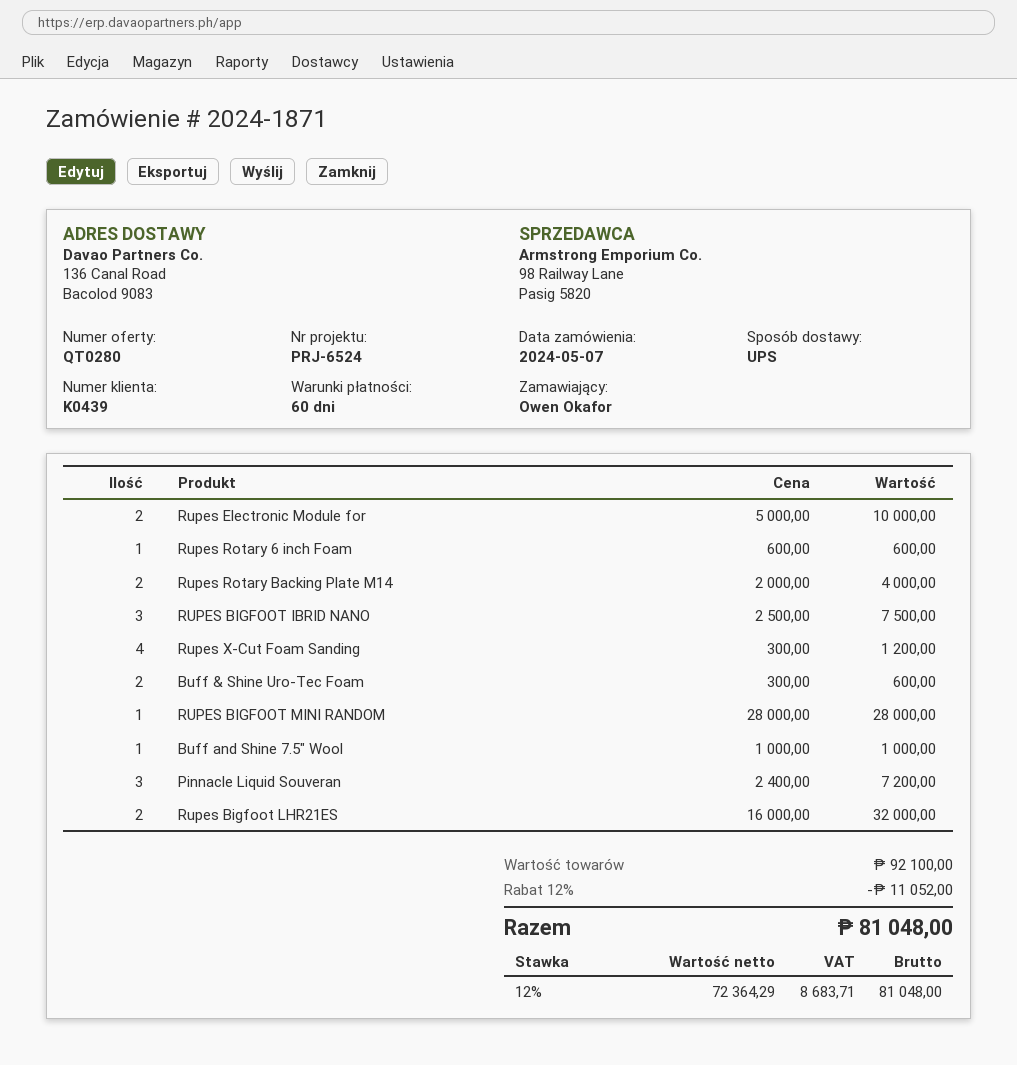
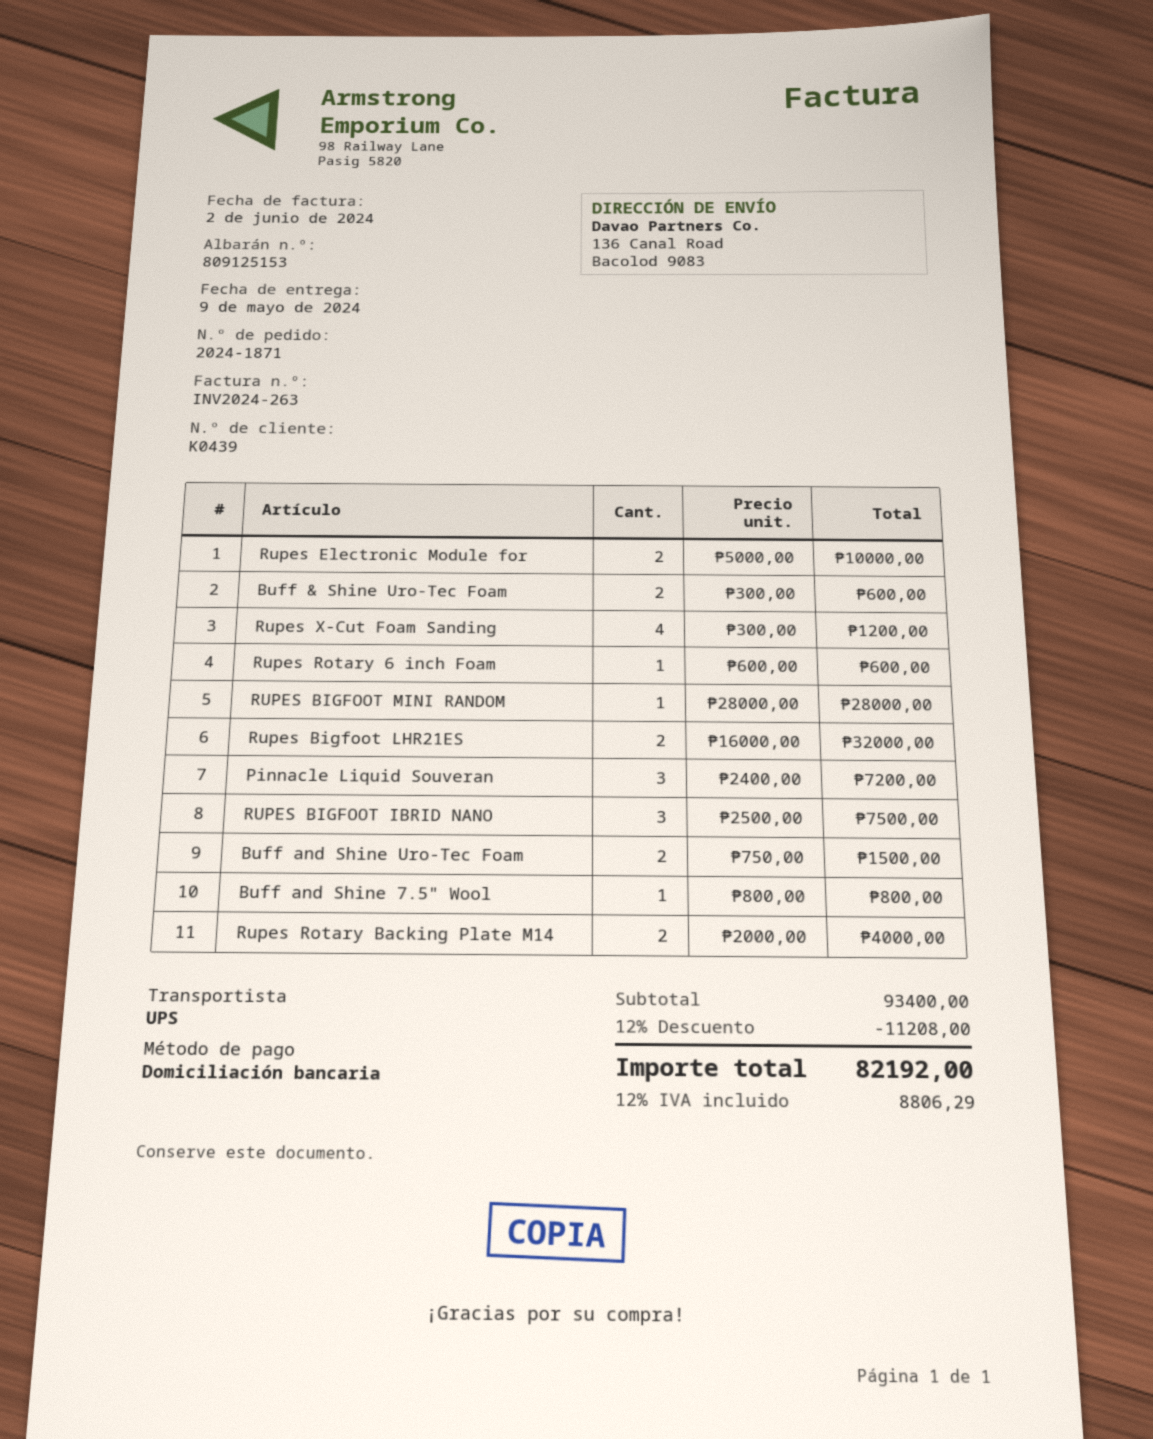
Buff and Shine 7.5" Wool: 1 x 1000.00 = 1000.00 -> 1 x 800.00 = 800.00
Buff and Shine Uro-Tec Foam: none -> 2 x 750.00 = 1500.00
subtotal: 92100.00 -> 93400.00
discount: 12% = 11052.00 -> 12% = 11208.00
tax: 12% = 8683.71 -> 12% = 8806.29
total: 81048.00 -> 82192.00

